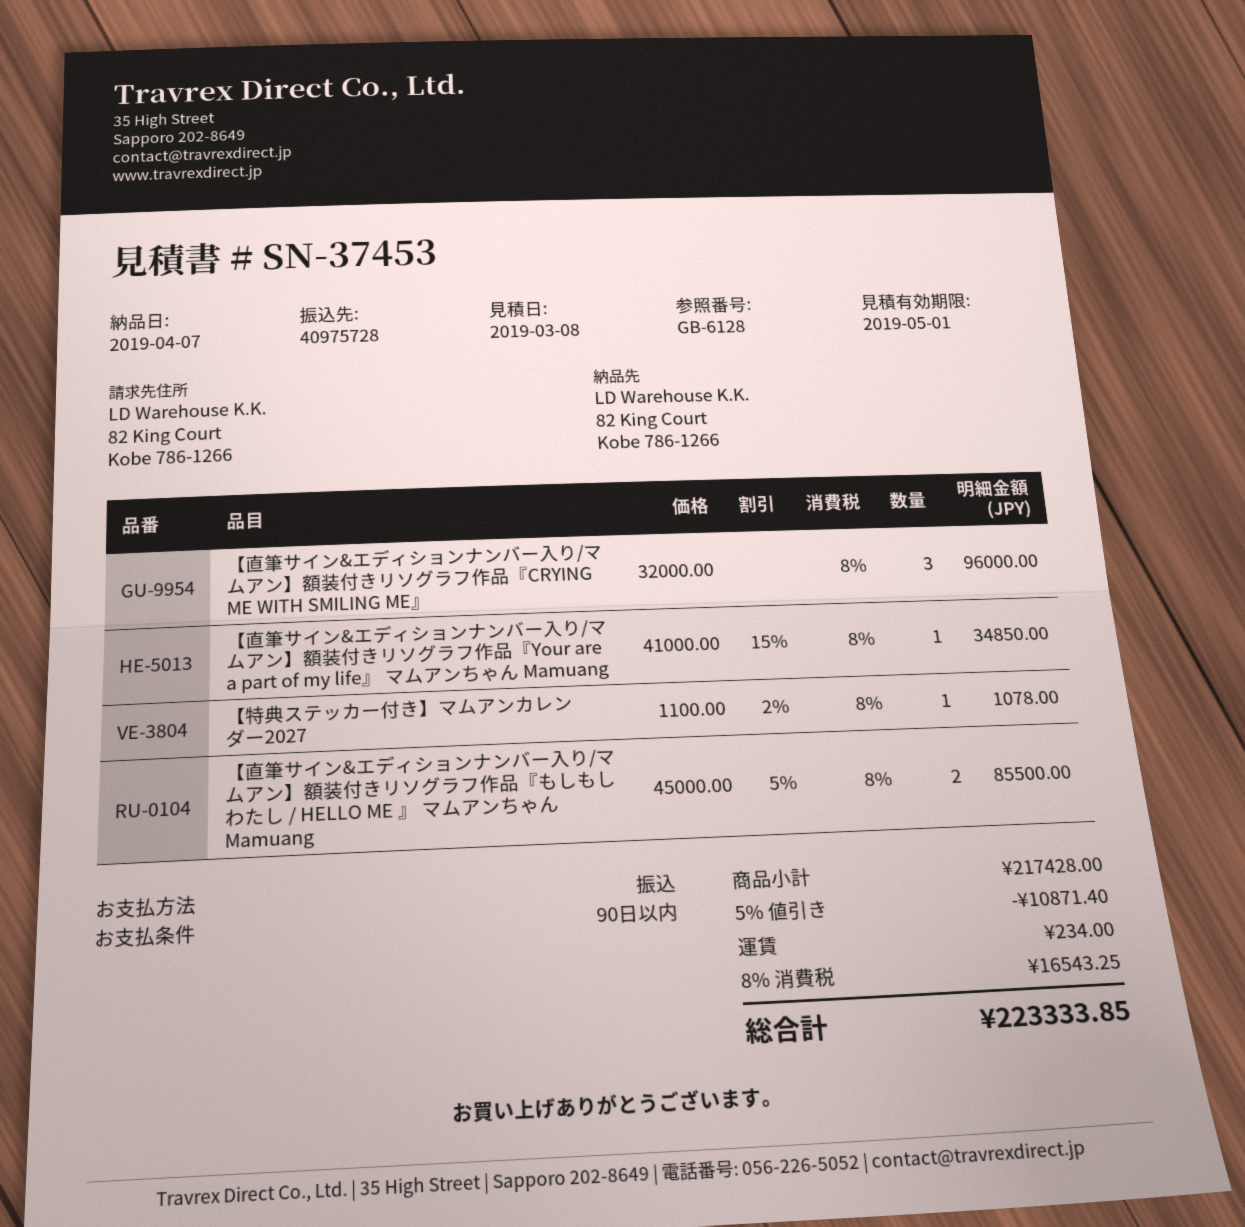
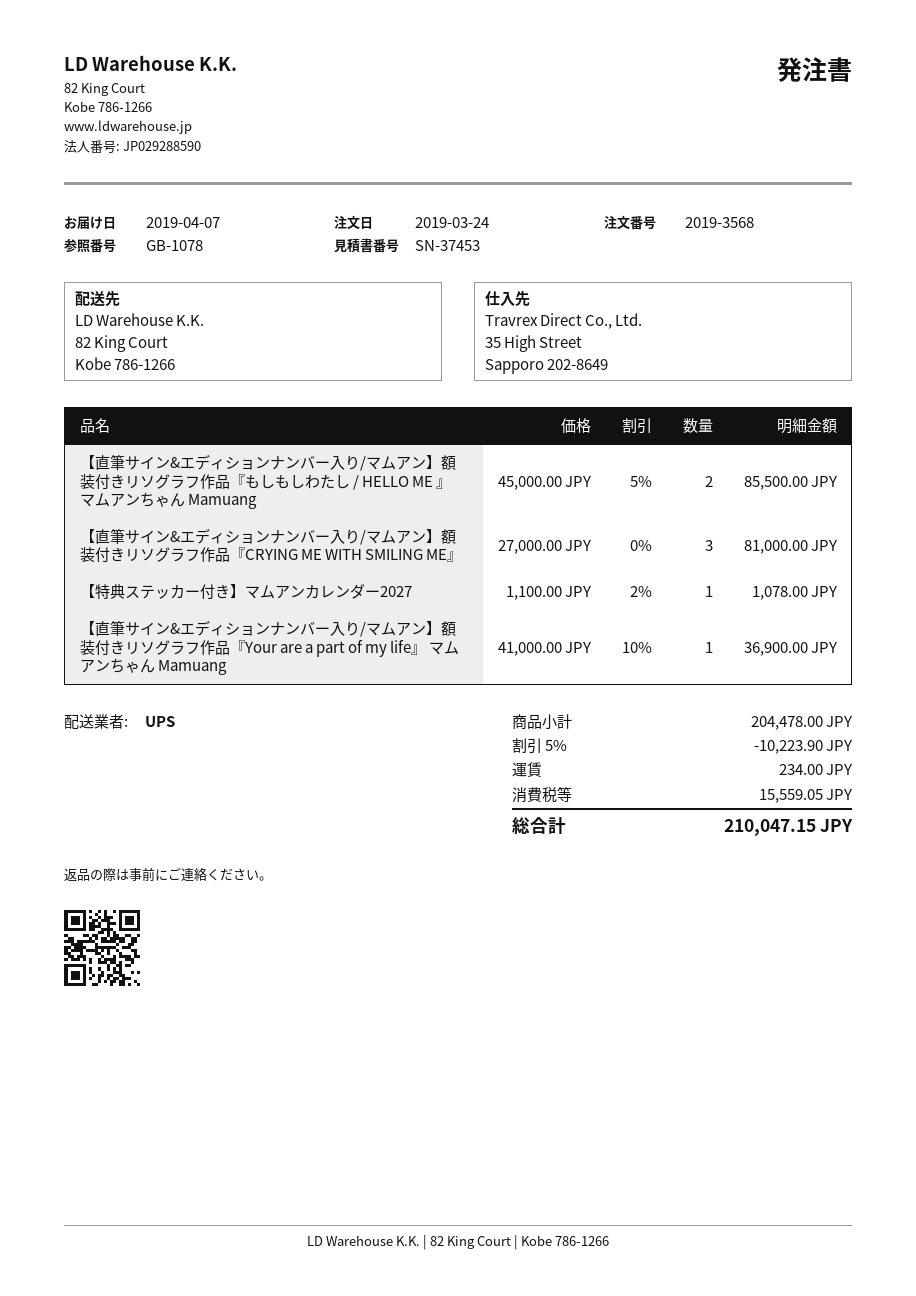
reference: GB-6128 -> GB-1078
【直筆サイン&エディションナンバー入り/マムアン】額装付きリソグラフ作品『CRYING ME WITH SMILING ME』: 3 x 32000.00 = 96000.00 -> 3 x 27000.00 = 81000.00
【直筆サイン&エディションナンバー入り/マムアン】額装付きリソグラフ作品『Your are a part of my life』 マムアンちゃん Mamuang: 1 x 41000.00 - 15% = 34850.00 -> 1 x 41000.00 - 10% = 36900.00
subtotal: 217428.00 -> 204478.00
discount: 5% = 10871.40 -> 5% = 10223.90
tax: 16543.25 -> 15559.05
total: 223333.85 -> 210047.15

